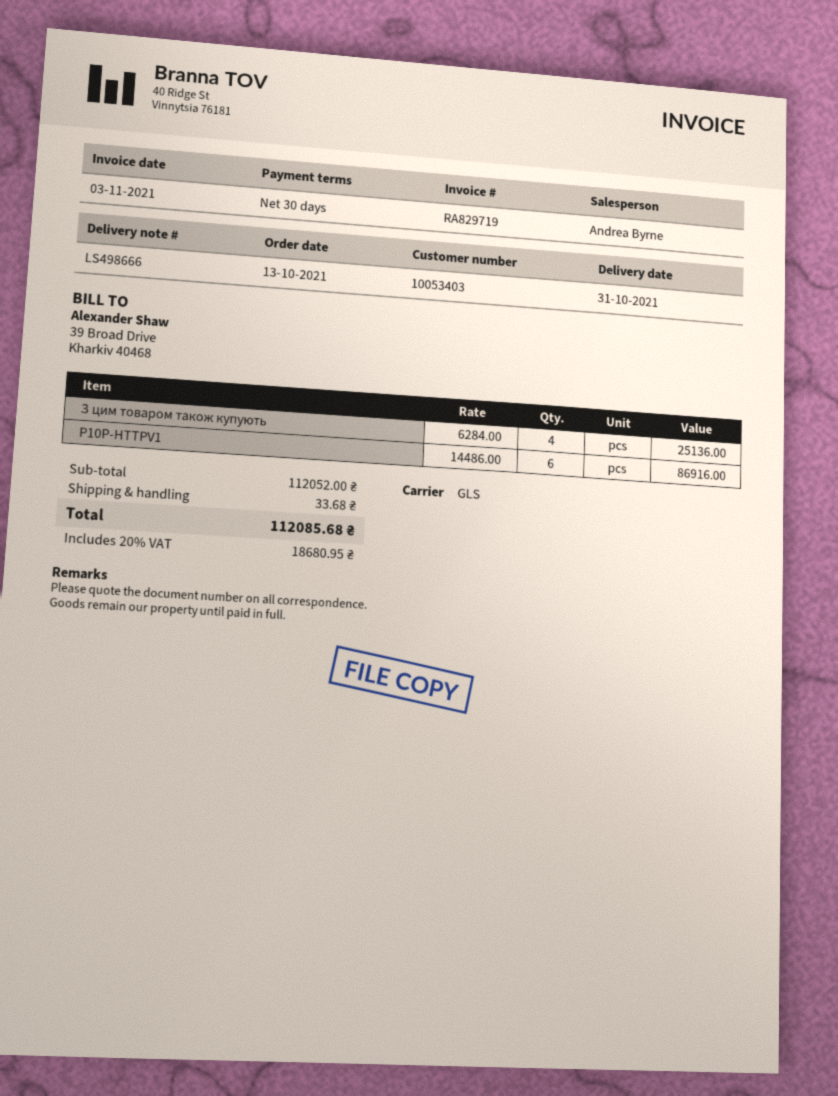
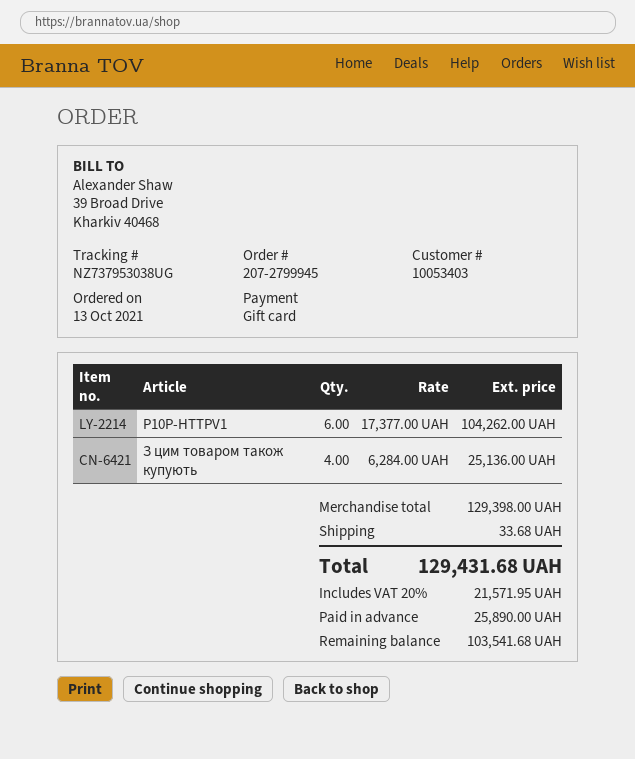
P10P-HTTPV1: 6 x 14486.00 = 86916.00 -> 6 x 17377.00 = 104262.00
subtotal: 112052.00 -> 129398.00
tax: 20% = 18680.95 -> 20% = 21571.95
total: 112085.68 -> 129431.68

